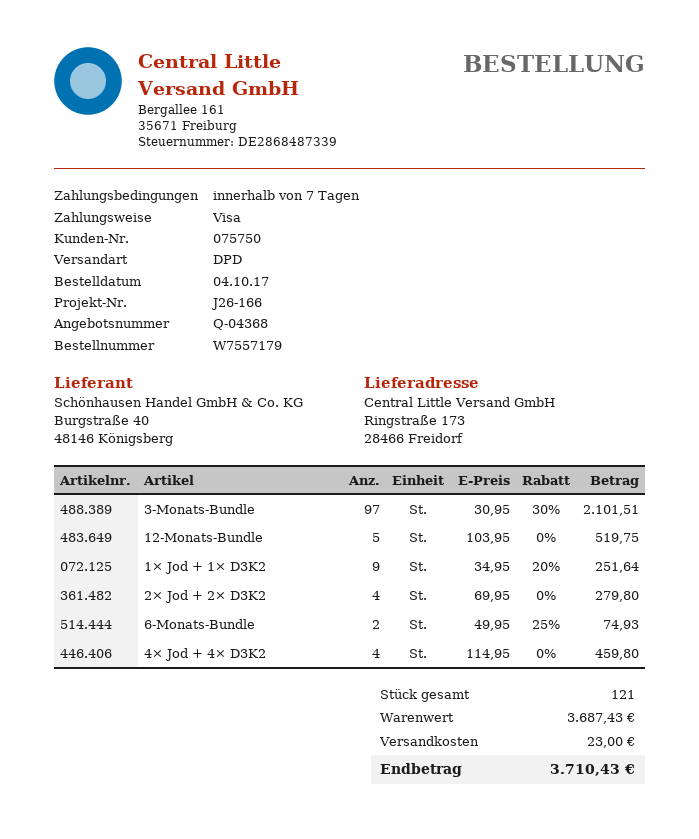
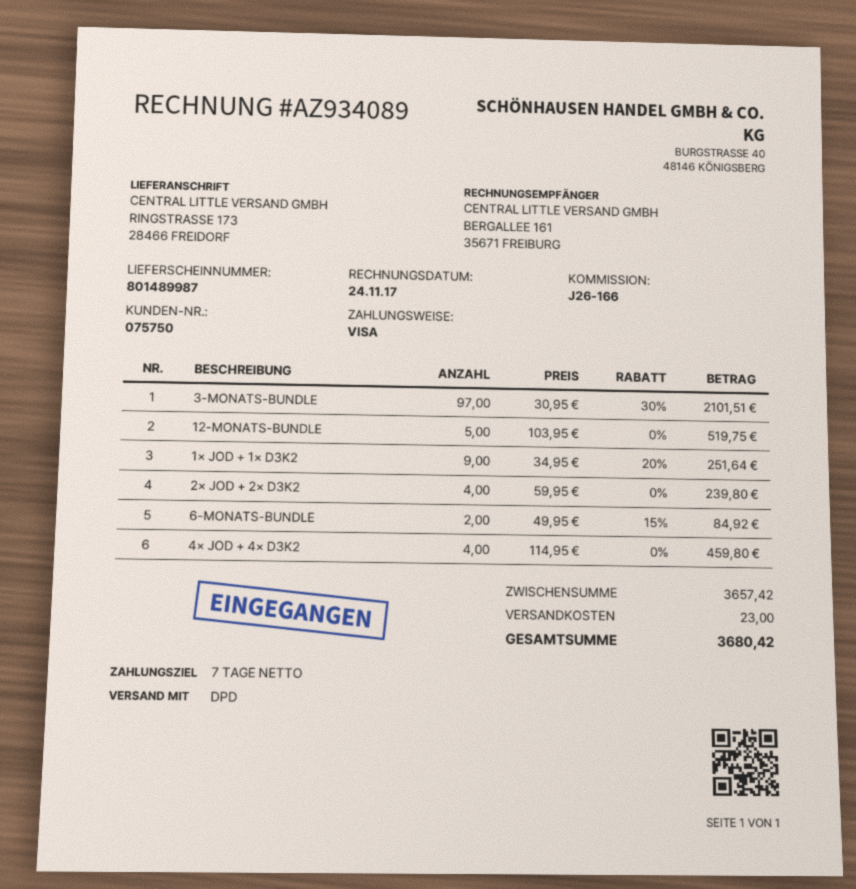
2× Jod + 2× D3K2: 4 x 69.95 = 279.80 -> 4 x 59.95 = 239.80
6-Monats-Bundle: 2 x 49.95 - 25% = 74.93 -> 2 x 49.95 - 15% = 84.92
subtotal: 3687.43 -> 3657.42
total: 3710.43 -> 3680.42

